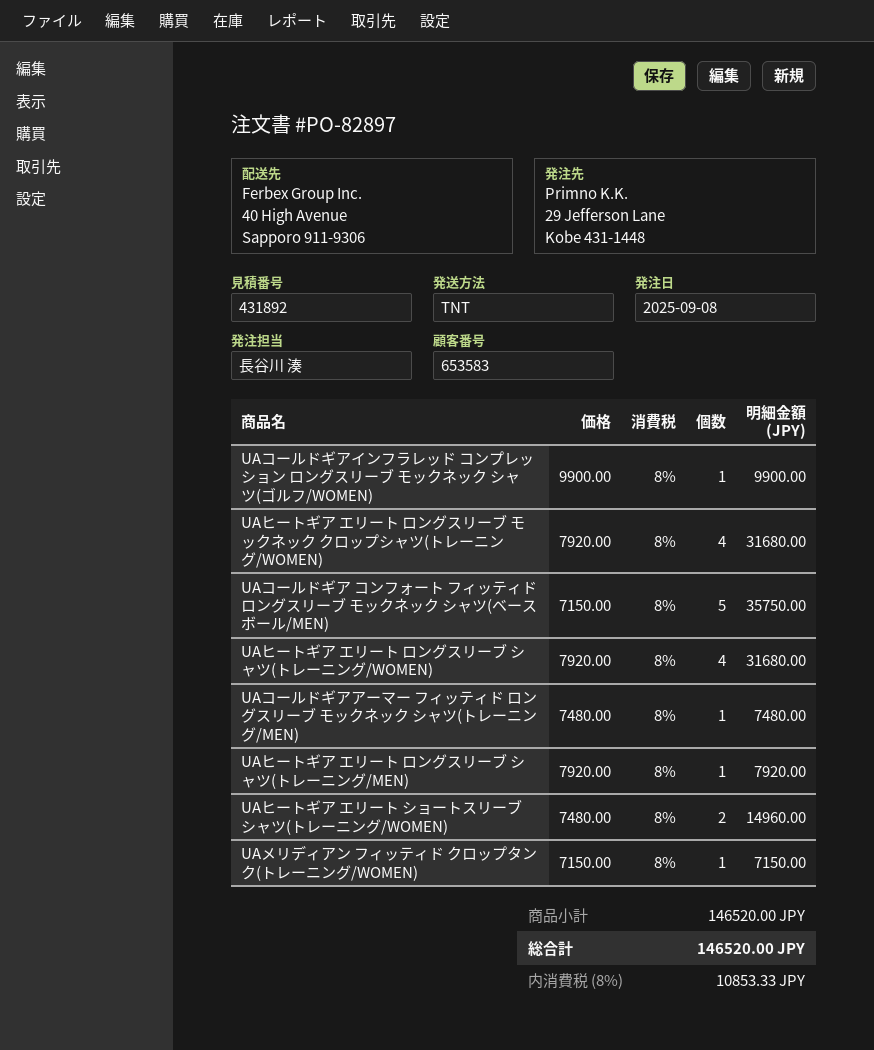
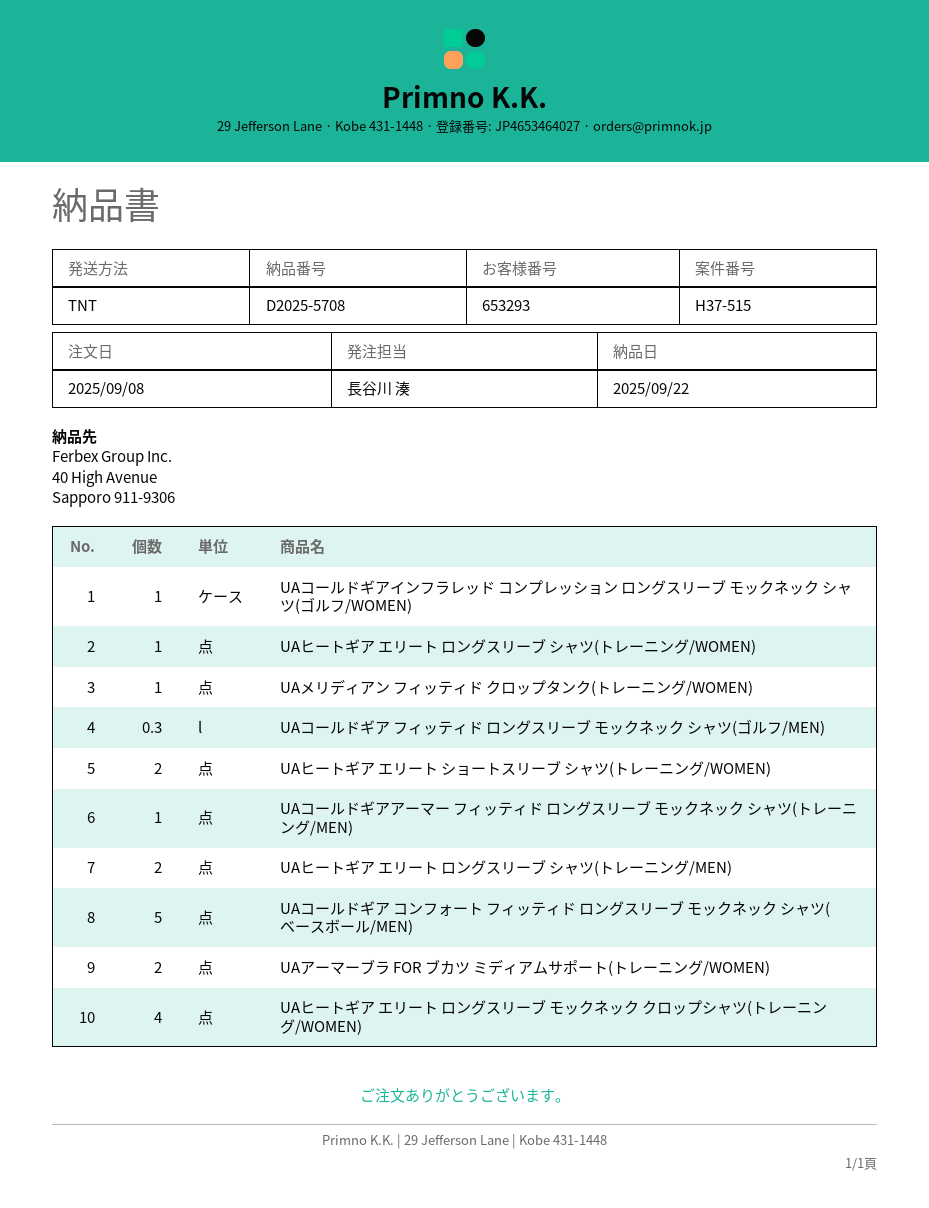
customer number: 653583 -> 653293
UAヒートギア エリート ロングスリーブ シャツ(トレーニング/WOMEN): 4 -> 1
UAヒートギア エリート ロングスリーブ シャツ(トレーニング/MEN): 1 -> 2
UAコールドギア フィッティド ロングスリーブ モックネック シャツ(ゴルフ/MEN): none -> 0.3
UAアーマーブラ FOR ブカツ ミディアムサポート(トレーニング/WOMEN): none -> 2

